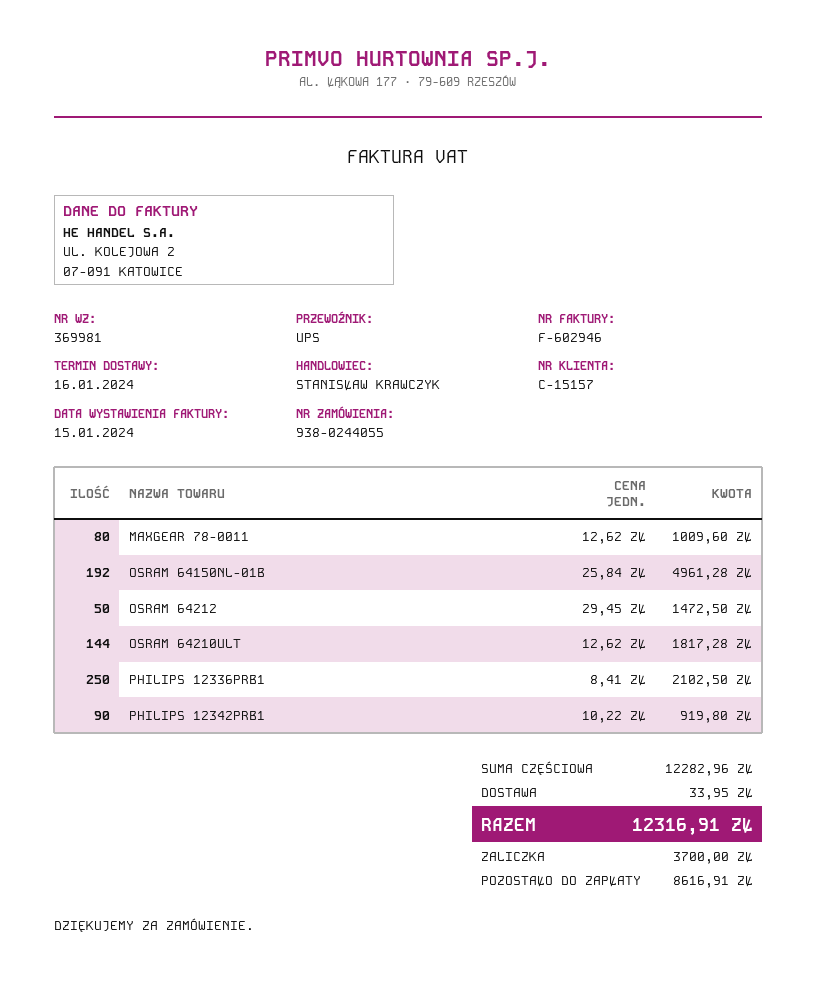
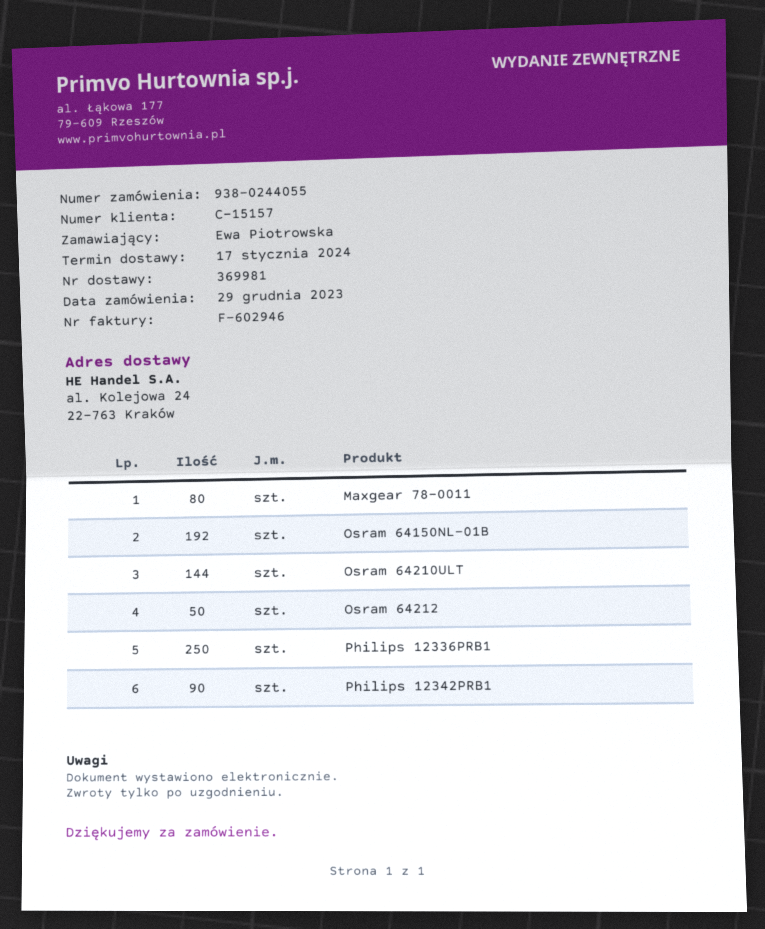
delivery date: 2024-01-16 -> 2024-01-17

